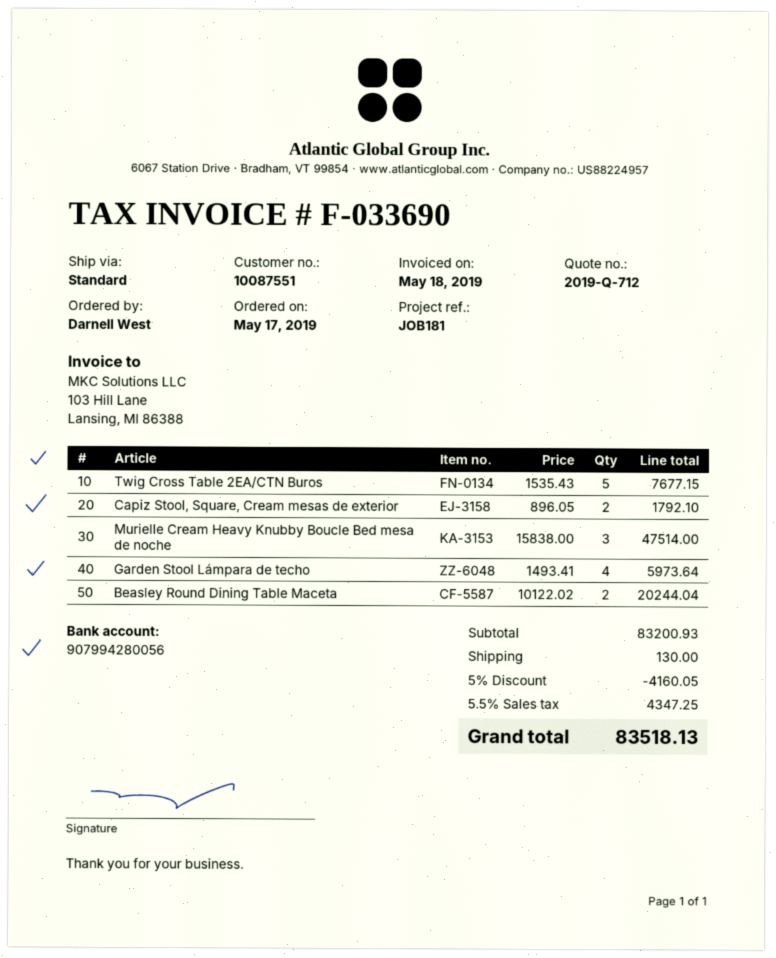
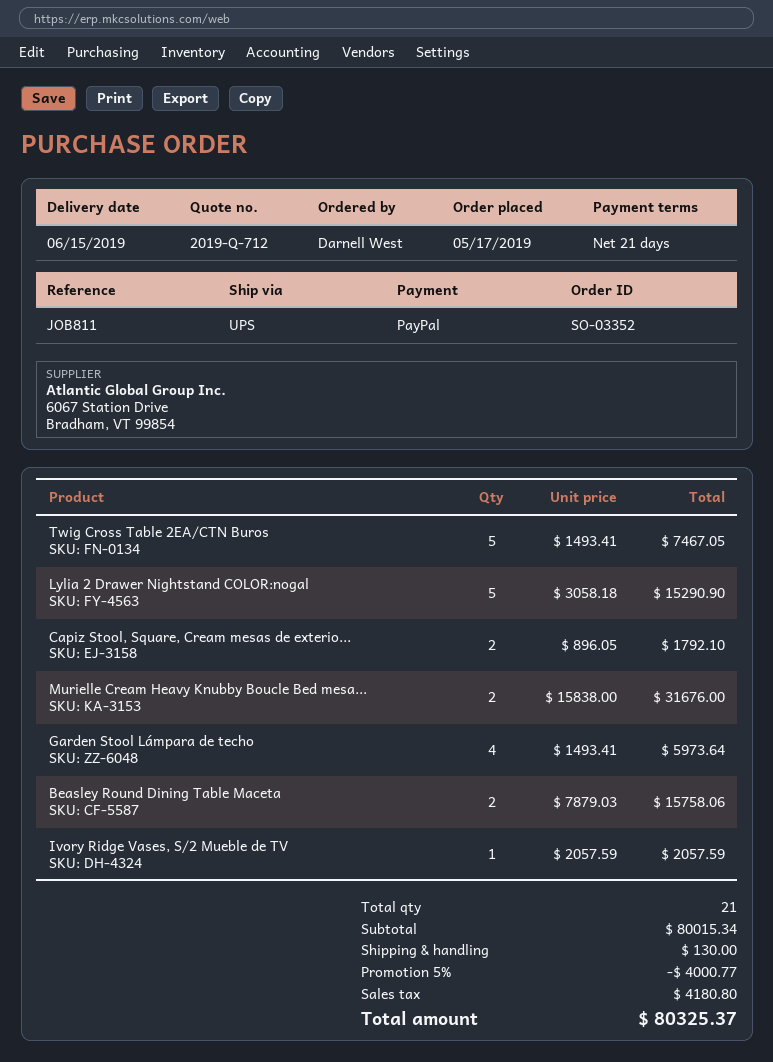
reference: JOB181 -> JOB811
shipping method: standard -> UPS
Twig Cross Table 2EA/CTN Buros: 5 x 1535.43 = 7677.15 -> 5 x 1493.41 = 7467.05
Murielle Cream Heavy Knubby Boucle Bed mesa de noche: 3 x 15838.00 = 47514.00 -> 2 x 15838.00 = 31676.00
Beasley Round Dining Table Maceta: 2 x 10122.02 = 20244.04 -> 2 x 7879.03 = 15758.06
Lylia 2 Drawer Nightstand COLOR:nogal: none -> 5 x 3058.18 = 15290.90
Ivory Ridge Vases, S/2 Mueble de TV: none -> 1 x 2057.59 = 2057.59
subtotal: 83200.93 -> 80015.34
discount: 5% = 4160.05 -> 5% = 4000.77
tax: 4347.25 -> 4180.80
total: 83518.13 -> 80325.37

